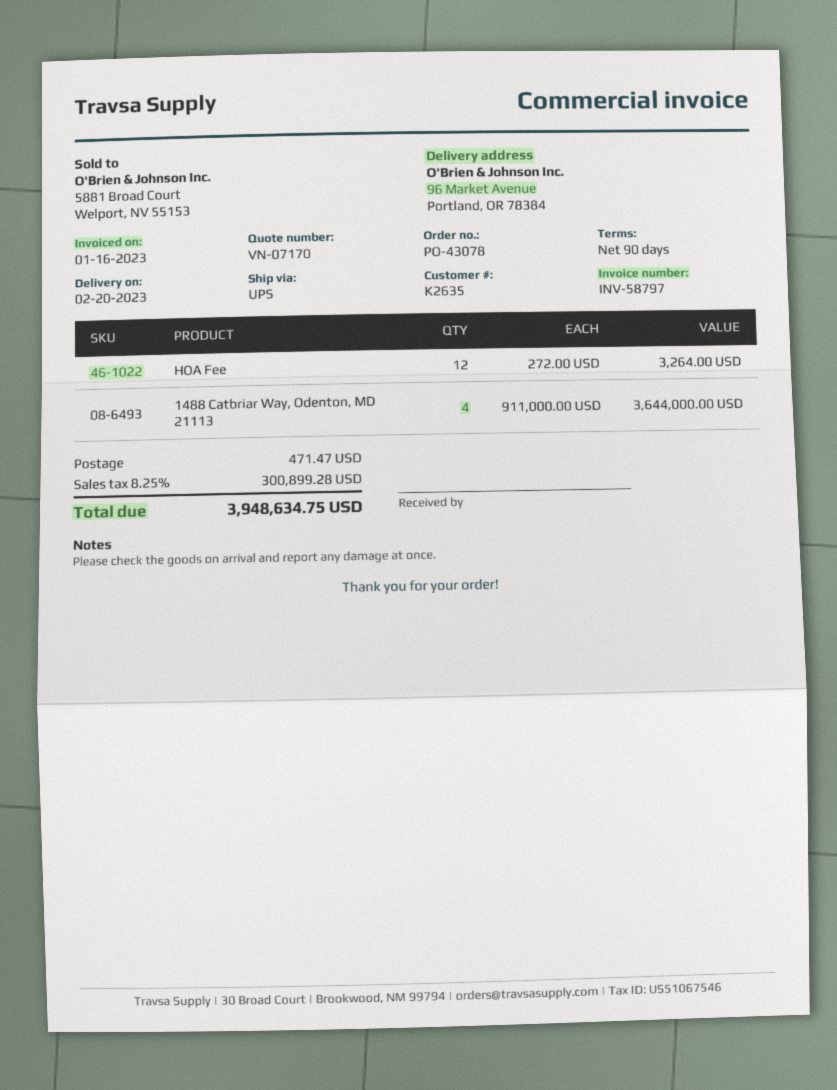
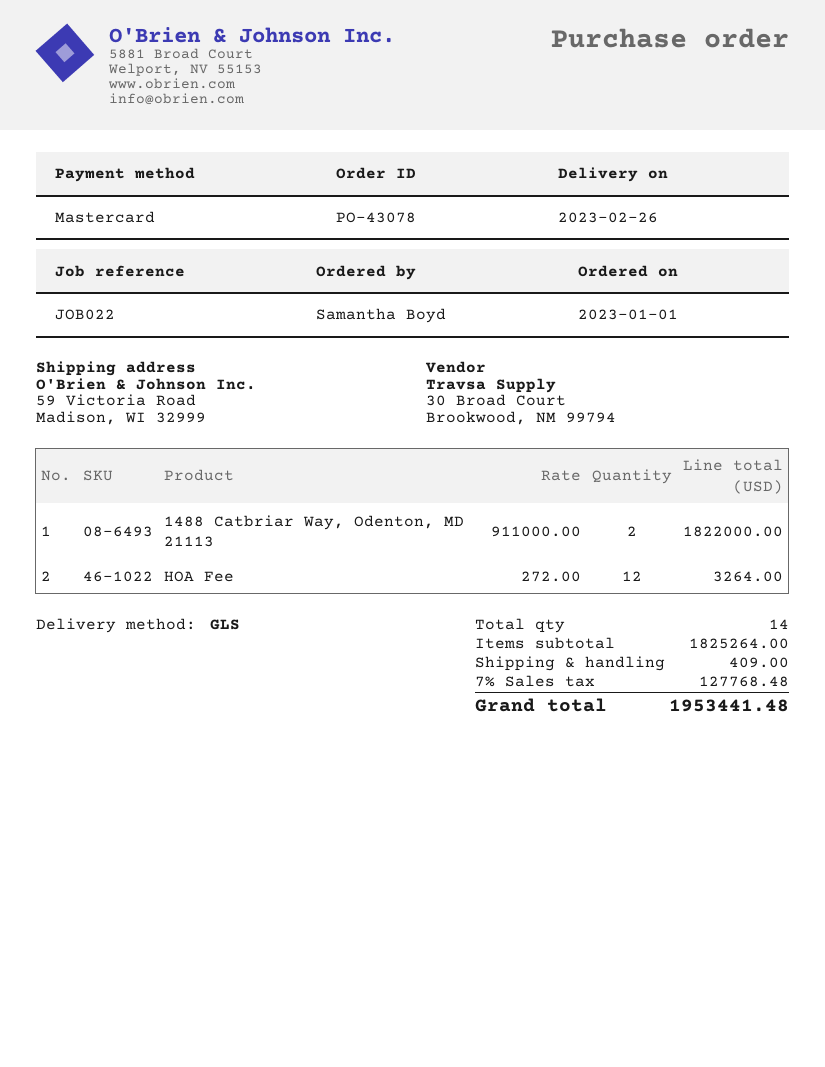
delivery date: 2023-02-20 -> 2023-02-26
shipping method: UPS -> GLS
ship to: 96 Market Avenue, Portland, OR 78384 -> 59 Victoria Road, Madison, WI 32999
1488 Catbriar Way, Odenton, MD 21113: 4 x 911000.00 = 3644000.00 -> 2 x 911000.00 = 1822000.00
shipping: 471.47 -> 409.00
tax: 8.25% = 300899.28 -> 7% = 127768.48
total: 3948634.75 -> 1953441.48

